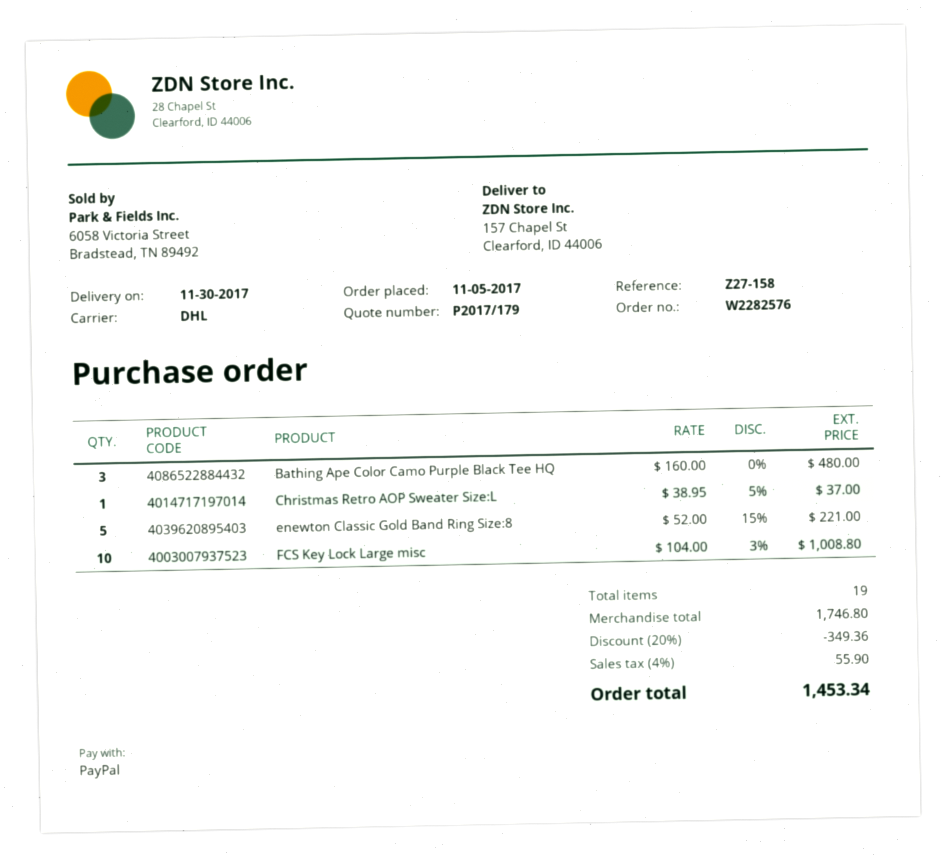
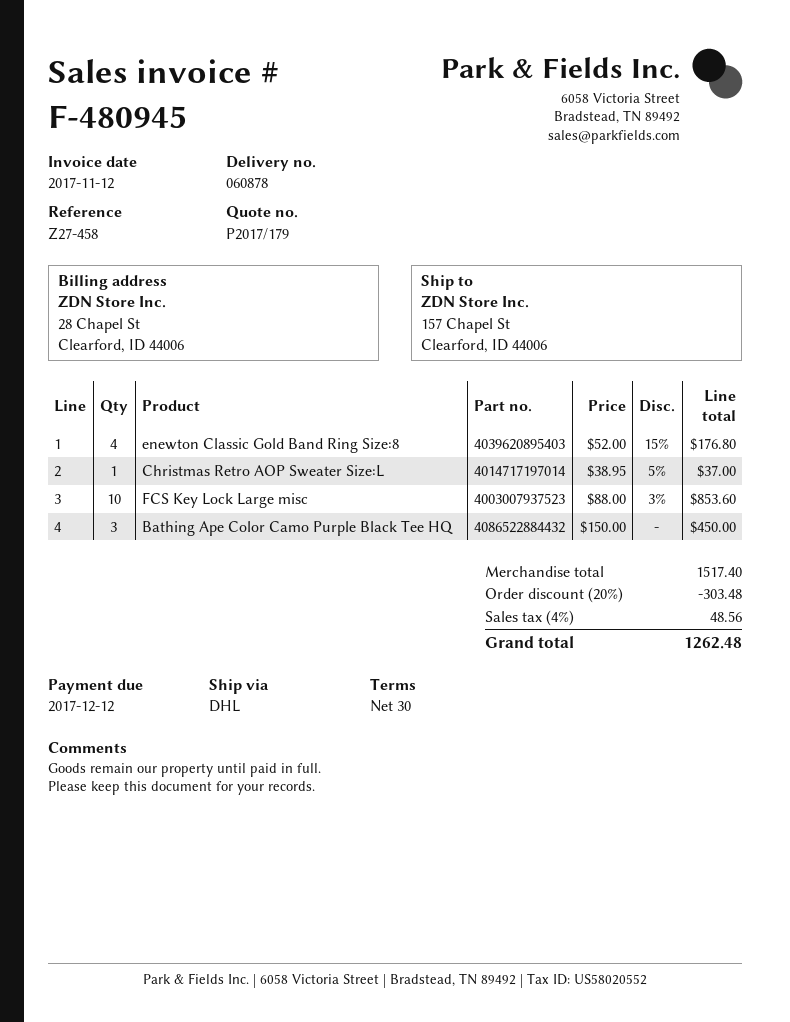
reference: Z27-158 -> Z27-458
Bathing Ape Color Camo Purple Black Tee HQ: 3 x 160.00 = 480.00 -> 3 x 150.00 = 450.00
enewton Classic Gold Band Ring Size:8: 5 x 52.00 - 15% = 221.00 -> 4 x 52.00 - 15% = 176.80
FCS Key Lock Large misc: 10 x 104.00 - 3% = 1008.80 -> 10 x 88.00 - 3% = 853.60
subtotal: 1746.80 -> 1517.40
discount: 20% = 349.36 -> 20% = 303.48
tax: 4% = 55.90 -> 4% = 48.56
total: 1453.34 -> 1262.48

